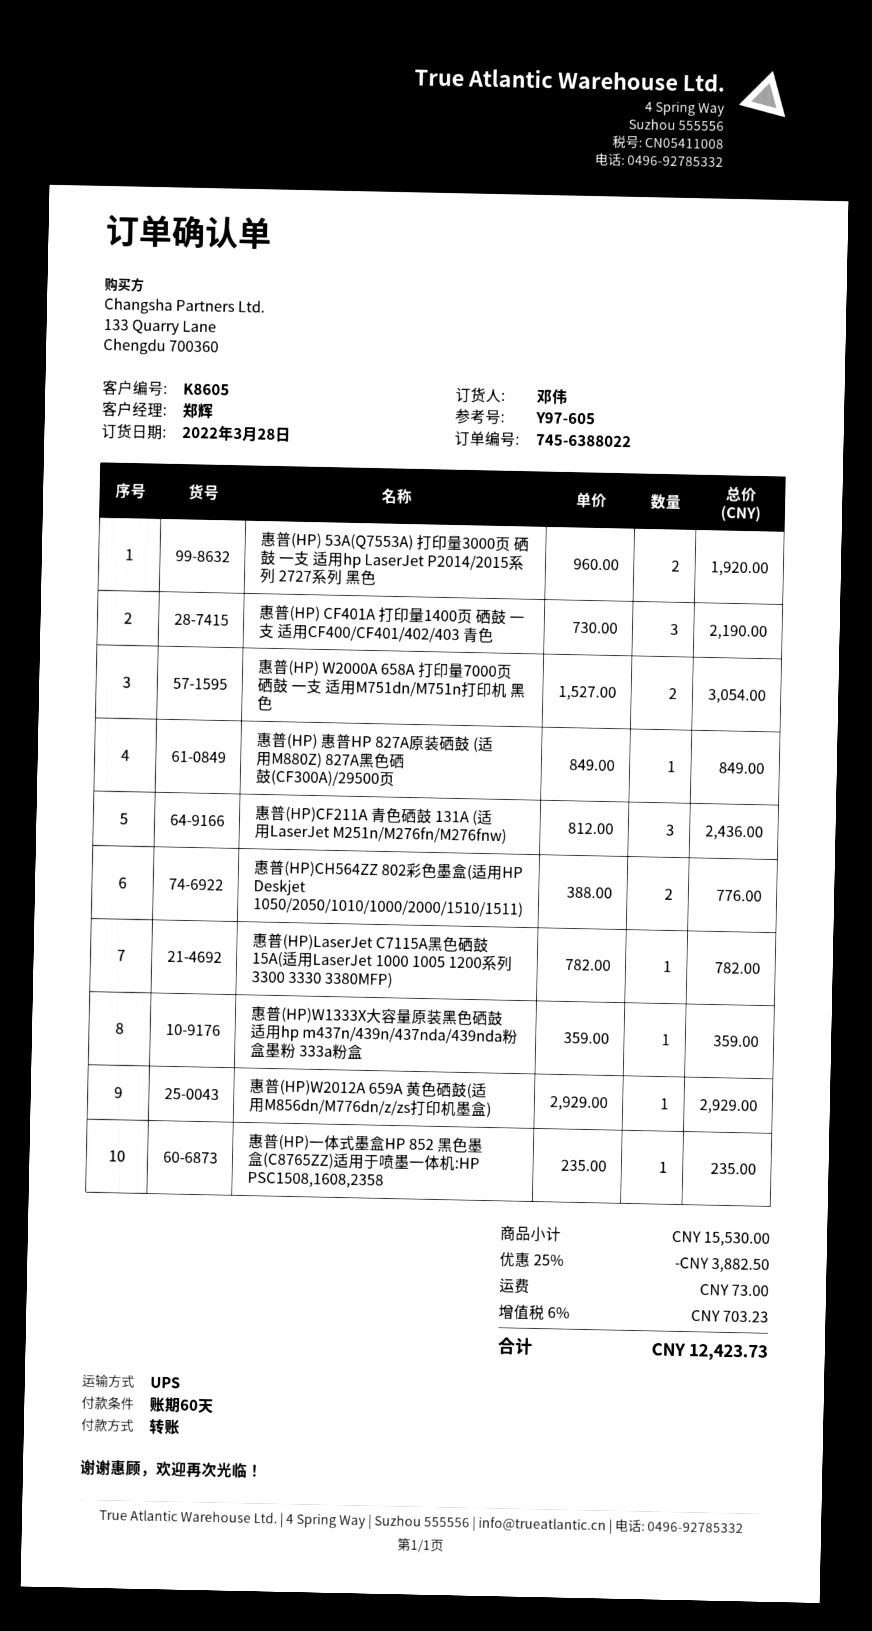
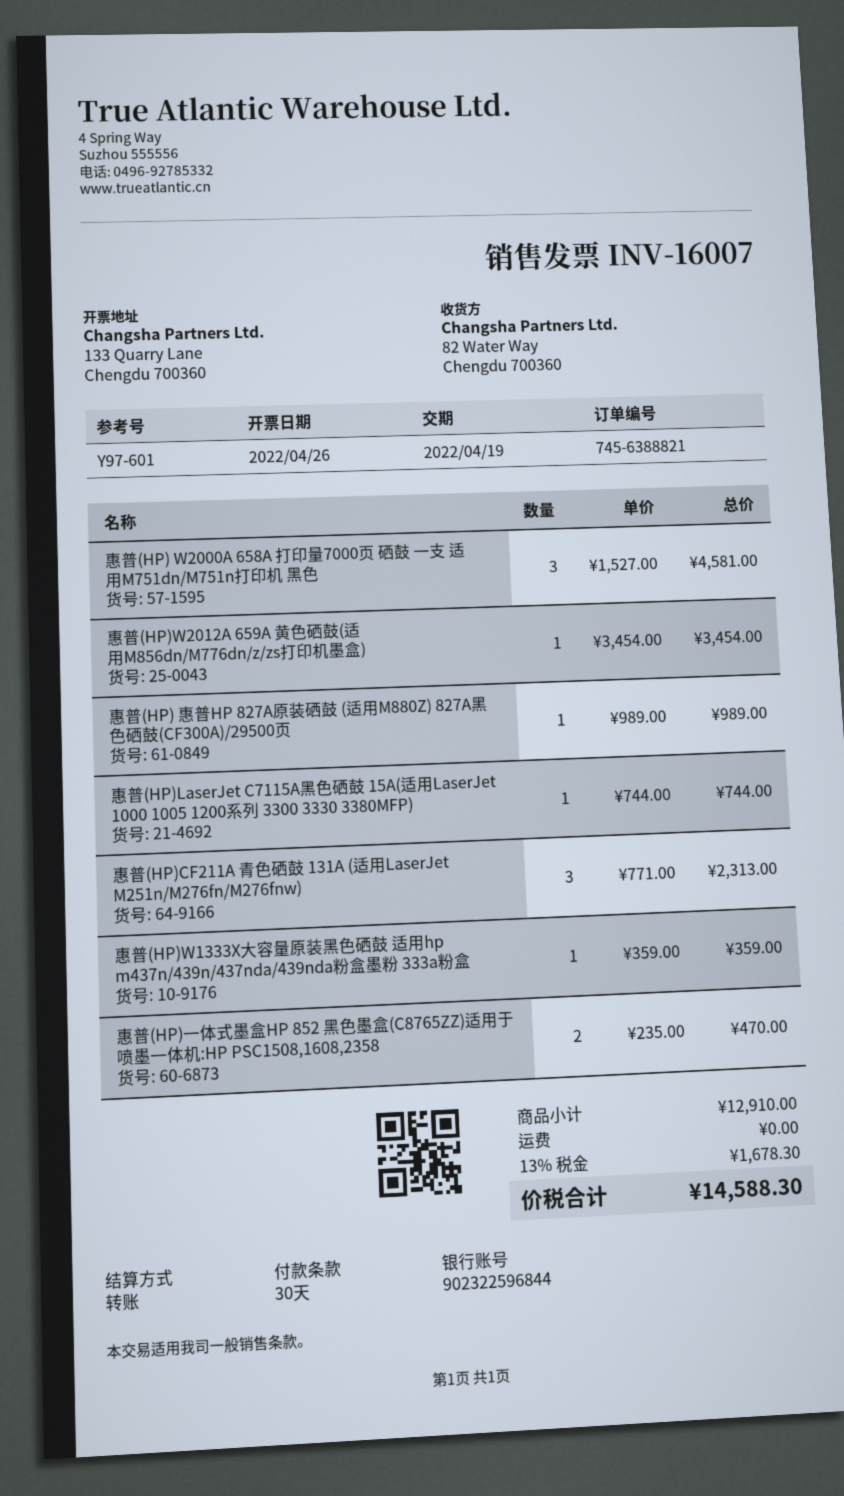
order number: 745-6388022 -> 745-6388821
payment terms: 60 days -> 30 days
reference: Y97-605 -> Y97-601
惠普(HP) 53A(Q7553A) 打印量3000页 硒鼓 一支 适用hp LaserJet P2014/2015系列 2727系列 黑色: 2 x 960.00 = 1920.00 -> none
惠普(HP) CF401A 打印量1400页 硒鼓 一支 适用CF400/CF401/402/403 青色: 3 x 730.00 = 2190.00 -> none
惠普(HP) W2000A 658A 打印量7000页 硒鼓 一支 适用M751dn/M751n打印机 黑色: 2 x 1527.00 = 3054.00 -> 3 x 1527.00 = 4581.00
惠普(HP) 惠普HP 827A原装硒鼓 (适用M880Z) 827A黑色硒鼓(CF300A)/29500页: 1 x 849.00 = 849.00 -> 1 x 989.00 = 989.00
惠普(HP)CF211A 青色硒鼓 131A (适用LaserJet M251n/M276fn/M276fnw): 3 x 812.00 = 2436.00 -> 3 x 771.00 = 2313.00
惠普(HP)CH564ZZ 802彩色墨盒(适用HP Deskjet 1050/2050/1010/1000/2000/1510/1511): 2 x 388.00 = 776.00 -> none
惠普(HP)LaserJet C7115A黑色硒鼓 15A(适用LaserJet 1000 1005 1200系列 3300 3330 3380MFP): 1 x 782.00 = 782.00 -> 1 x 744.00 = 744.00
惠普(HP)W2012A 659A 黄色硒鼓(适用M856dn/M776dn/z/zs打印机墨盒): 1 x 2929.00 = 2929.00 -> 1 x 3454.00 = 3454.00
惠普(HP)一体式墨盒HP 852 黑色墨盒(C8765ZZ)适用于喷墨一体机:HP PSC1508,1608,2358: 1 x 235.00 = 235.00 -> 2 x 235.00 = 470.00
subtotal: 15530.00 -> 12910.00
discount: 25% = 3882.50 -> none
shipping: 73.00 -> 0.00
tax: 6% = 703.23 -> 13% = 1678.30
total: 12423.73 -> 14588.30

